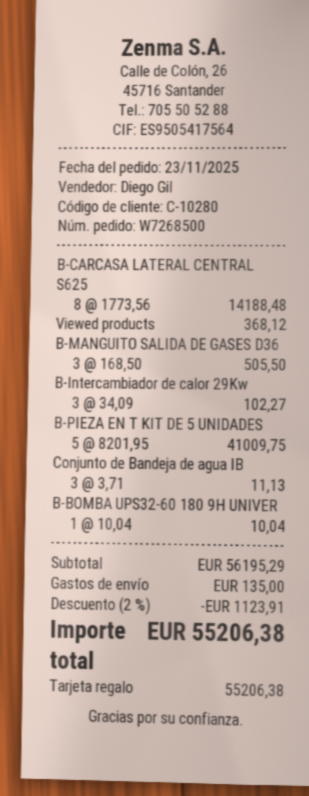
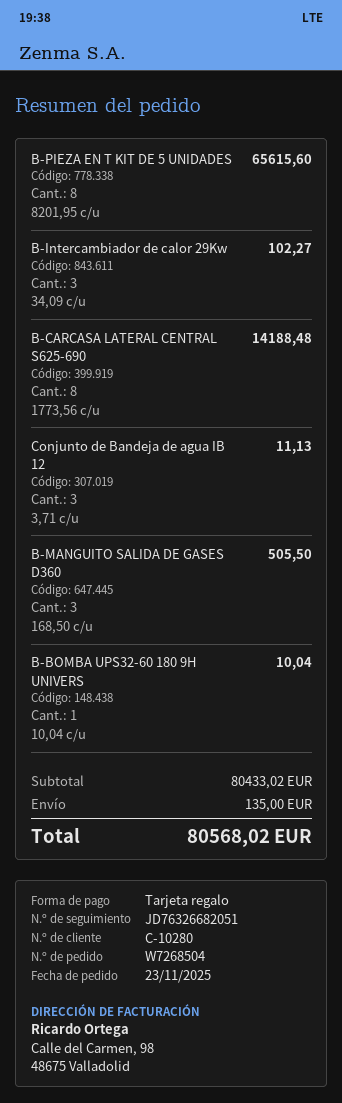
order number: W7268500 -> W7268504
Viewed products: 1 x 368.12 = 368.12 -> none
B-PIEZA EN T KIT DE 5 UNIDADES: 5 x 8201.95 = 41009.75 -> 8 x 8201.95 = 65615.60
subtotal: 56195.29 -> 80433.02
discount: 2% = 1123.91 -> none
total: 55206.38 -> 80568.02

